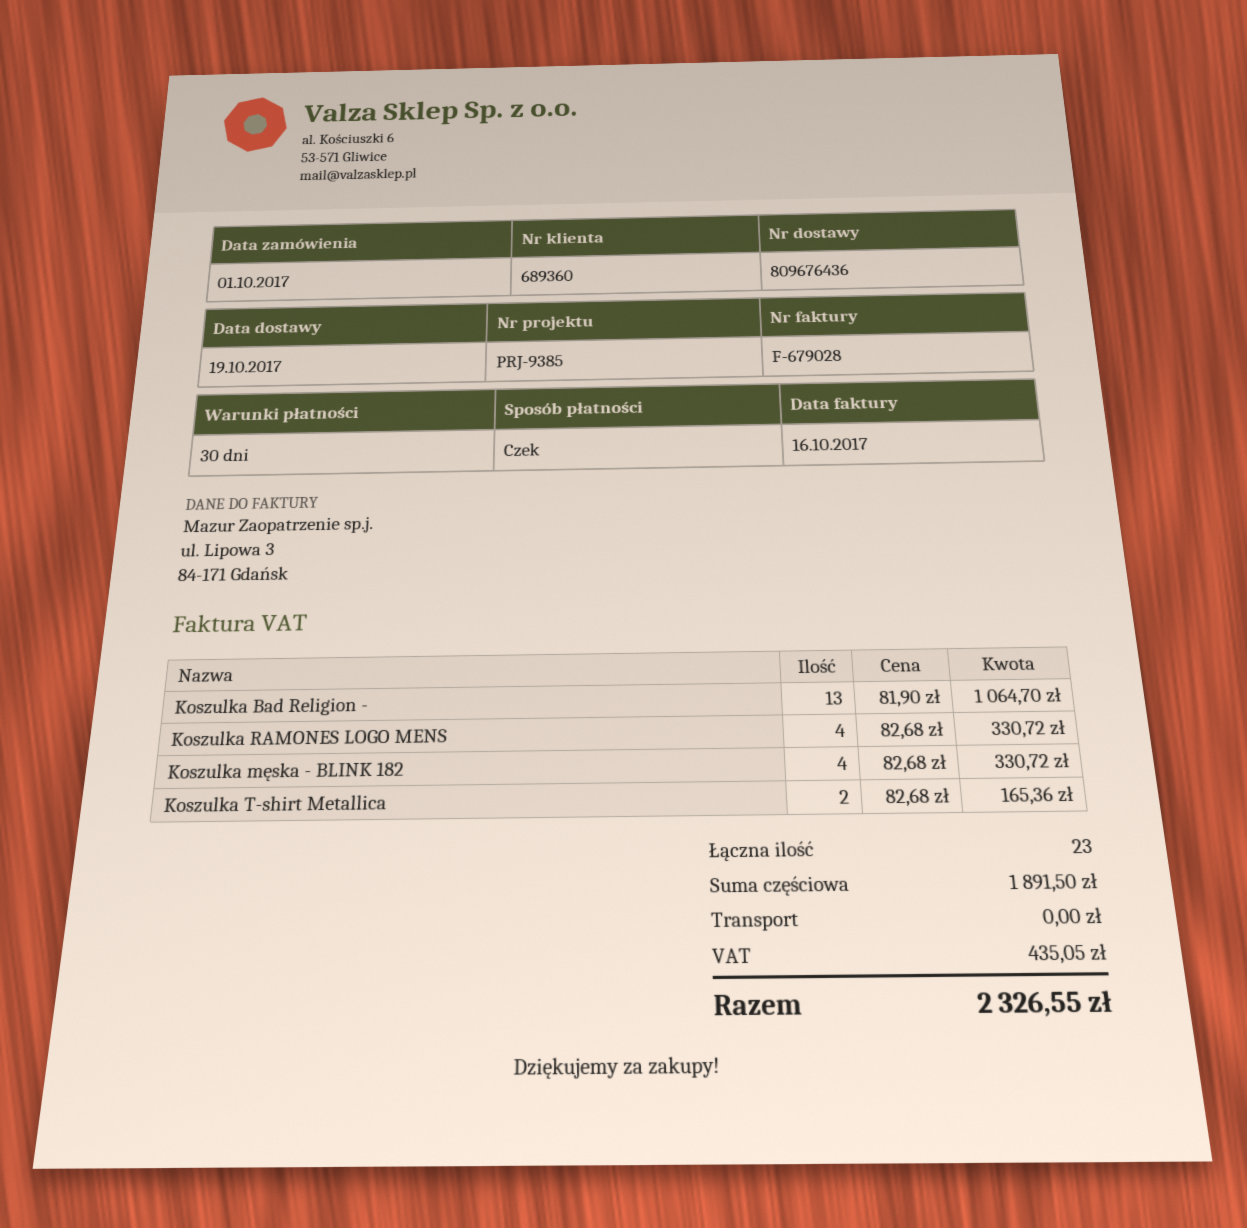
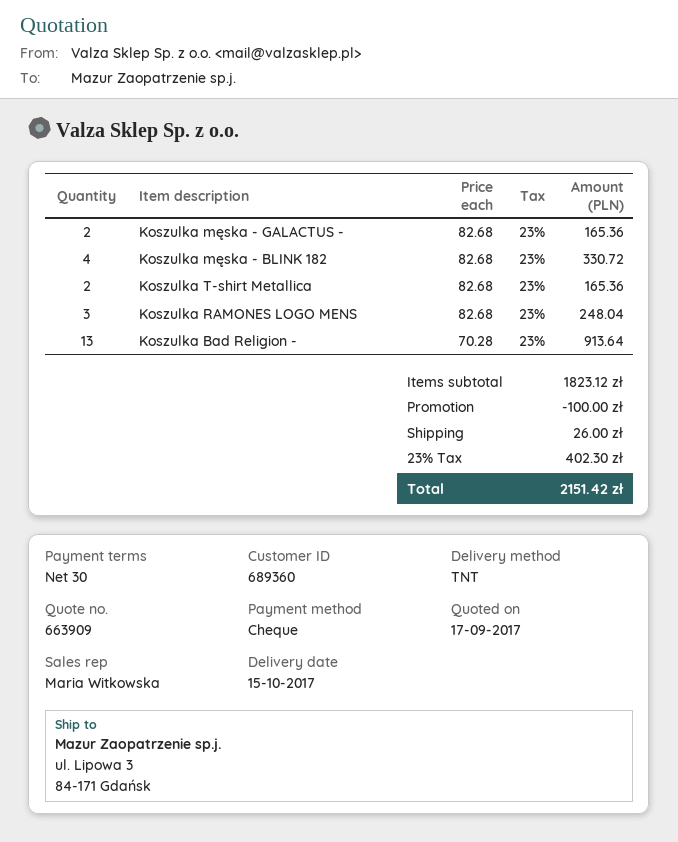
delivery date: 2017-10-19 -> 2017-10-15
Koszulka Bad Religion -: 13 x 81.90 = 1064.70 -> 13 x 70.28 = 913.64
Koszulka RAMONES LOGO MENS: 4 x 82.68 = 330.72 -> 3 x 82.68 = 248.04
Koszulka męska - GALACTUS -: none -> 2 x 82.68 = 165.36
subtotal: 1891.50 -> 1823.12
discount: none -> 100.00
shipping: 0.00 -> 26.00
tax: 435.05 -> 402.30
total: 2326.55 -> 2151.42

